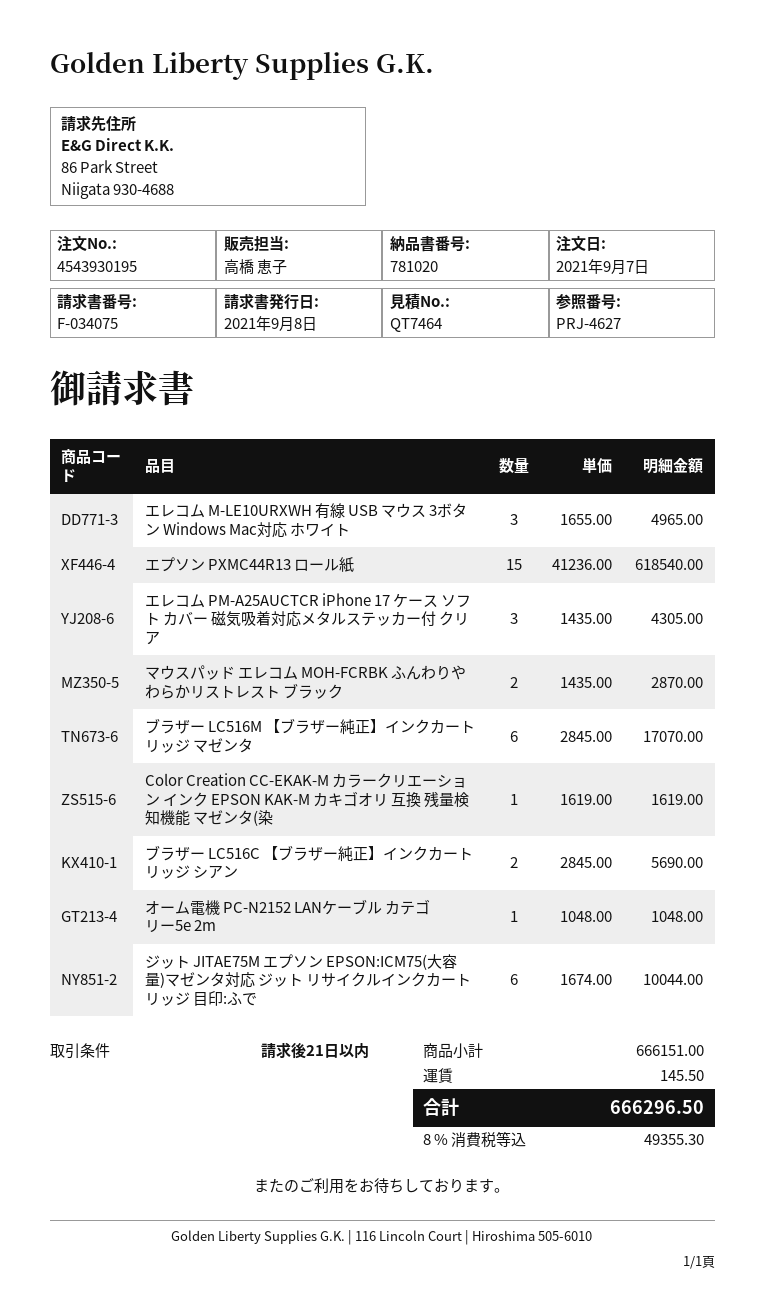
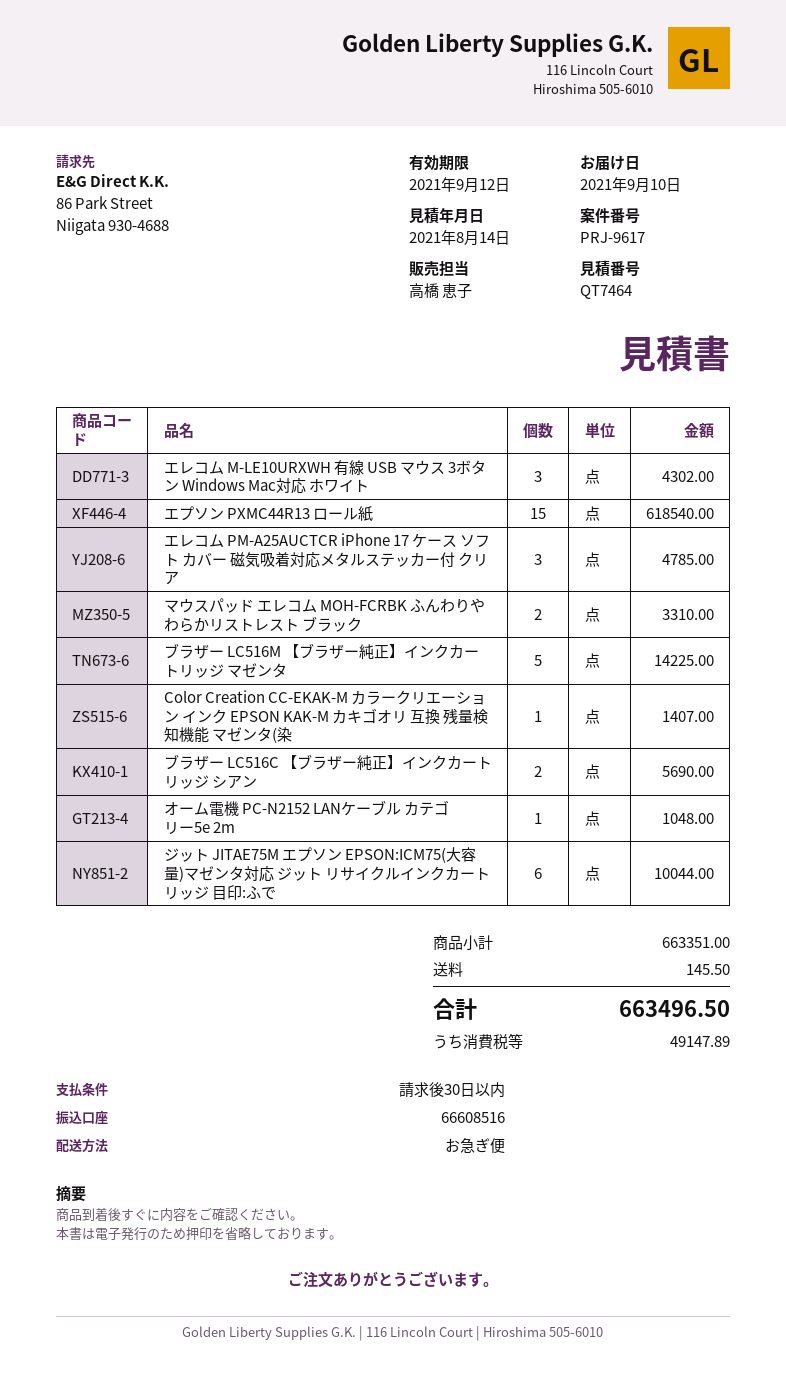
payment terms: 21 days -> 30 days
reference: PRJ-4627 -> PRJ-9617
エレコム M-LE10URXWH 有線 USB マウス 3ボタン Windows Mac対応 ホワイト: 3 for 4965.00 -> 3 for 4302.00
エレコム PM-A25AUCTCR iPhone 17 ケース ソフト カバー 磁気吸着対応メタルステッカー付 クリア: 3 for 4305.00 -> 3 for 4785.00
マウスパッド エレコム MOH-FCRBK ふんわりやわらかリストレスト ブラック: 2 for 2870.00 -> 2 for 3310.00
ブラザー LC516M 【ブラザー純正】インクカートリッジ マゼンタ: 6 for 17070.00 -> 5 for 14225.00
Color Creation CC-EKAK-M カラークリエーション インク EPSON KAK-M カキゴオリ 互換 残量検知機能 マゼンタ(染: 1 for 1619.00 -> 1 for 1407.00
subtotal: 666151.00 -> 663351.00
tax: 49355.30 -> 49147.89
total: 666296.50 -> 663496.50

